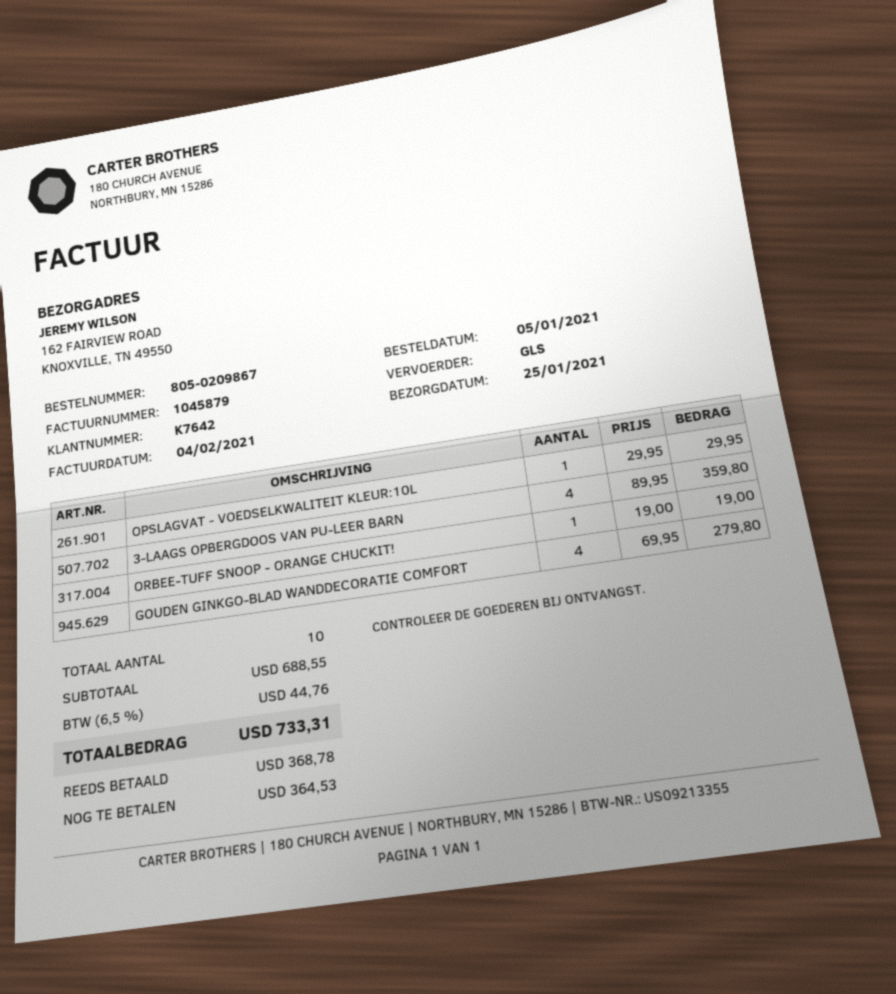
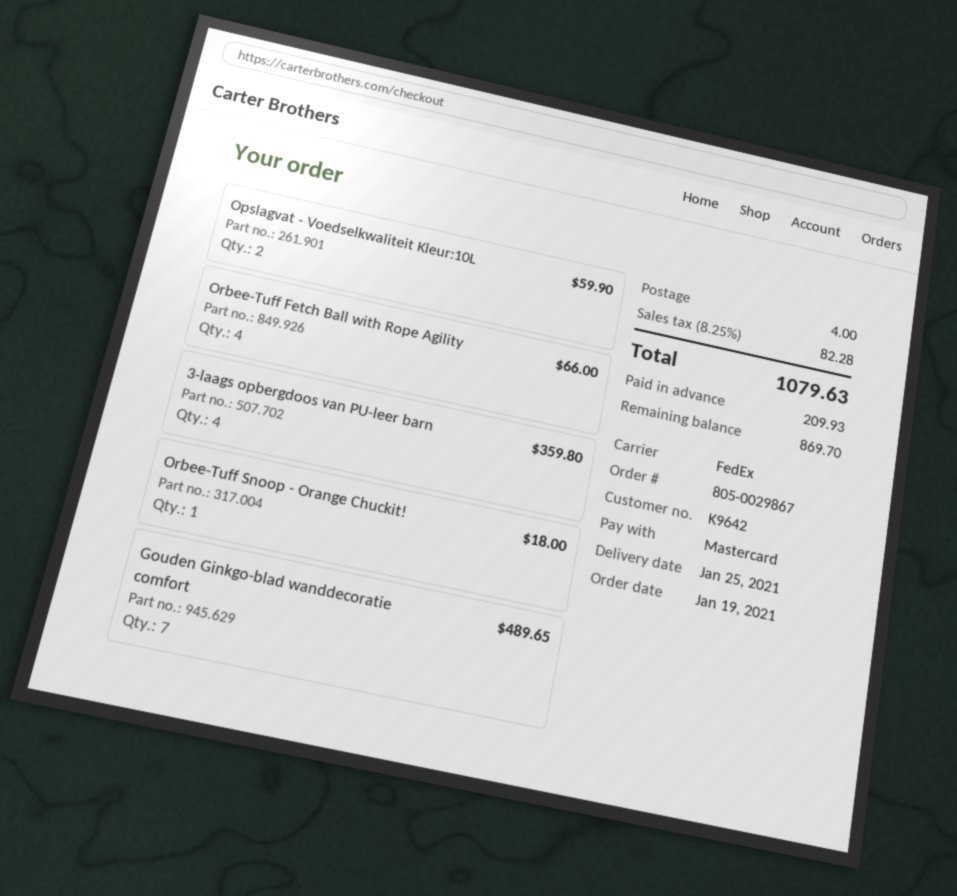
order number: 805-0209867 -> 805-0029867
order date: 2021-01-05 -> 2021-01-19
customer number: K7642 -> K9642
shipping method: GLS -> FedEx
OPSLAGVAT - VOEDSELKWALITEIT KLEUR:10L: 1 for 29.95 -> 2 for 59.90
ORBEE-TUFF SNOOP - ORANGE CHUCKIT!: 1 for 19.00 -> 1 for 18.00
GOUDEN GINKGO-BLAD WANDDECORATIE COMFORT: 4 for 279.80 -> 7 for 489.65
Orbee-Tuff Fetch Ball with Rope Agility: none -> 4 for 66.00
shipping: none -> 4.00
tax: 6.5% = 44.76 -> 8.25% = 82.28
total: 733.31 -> 1079.63
deposit: 368.78 -> 209.93
balance: 364.53 -> 869.70

